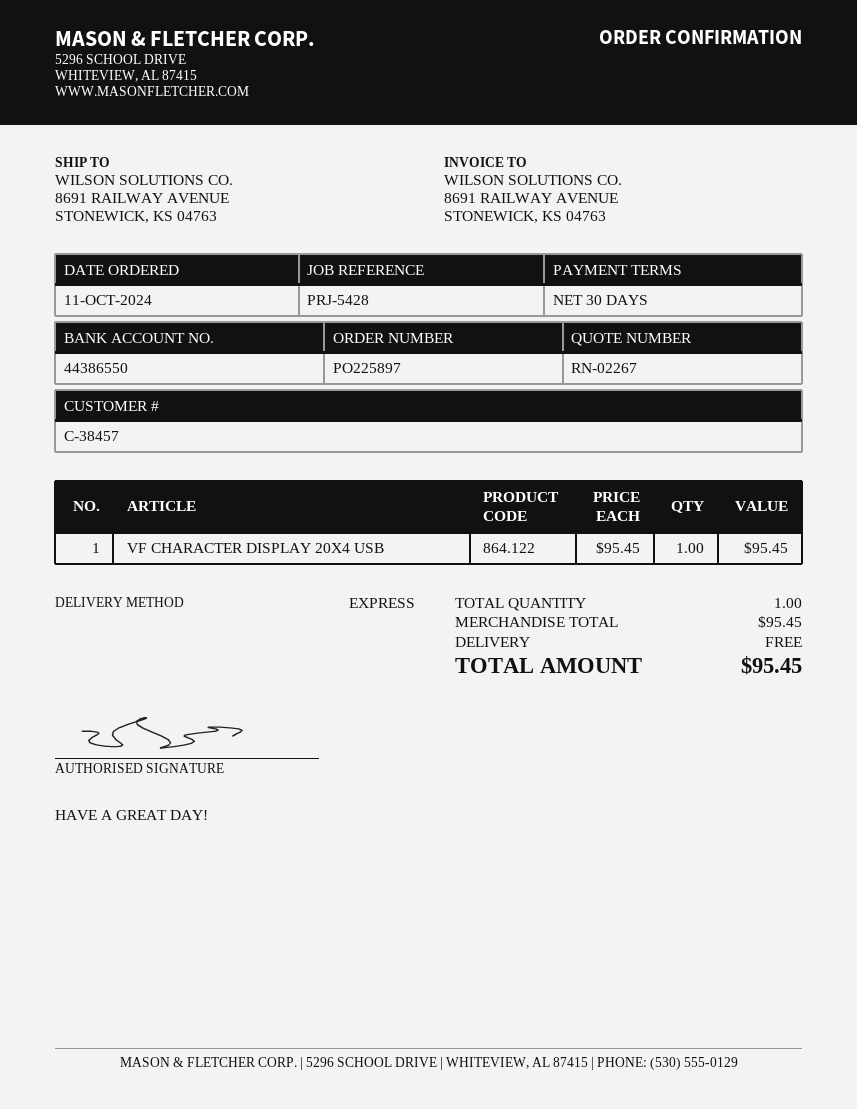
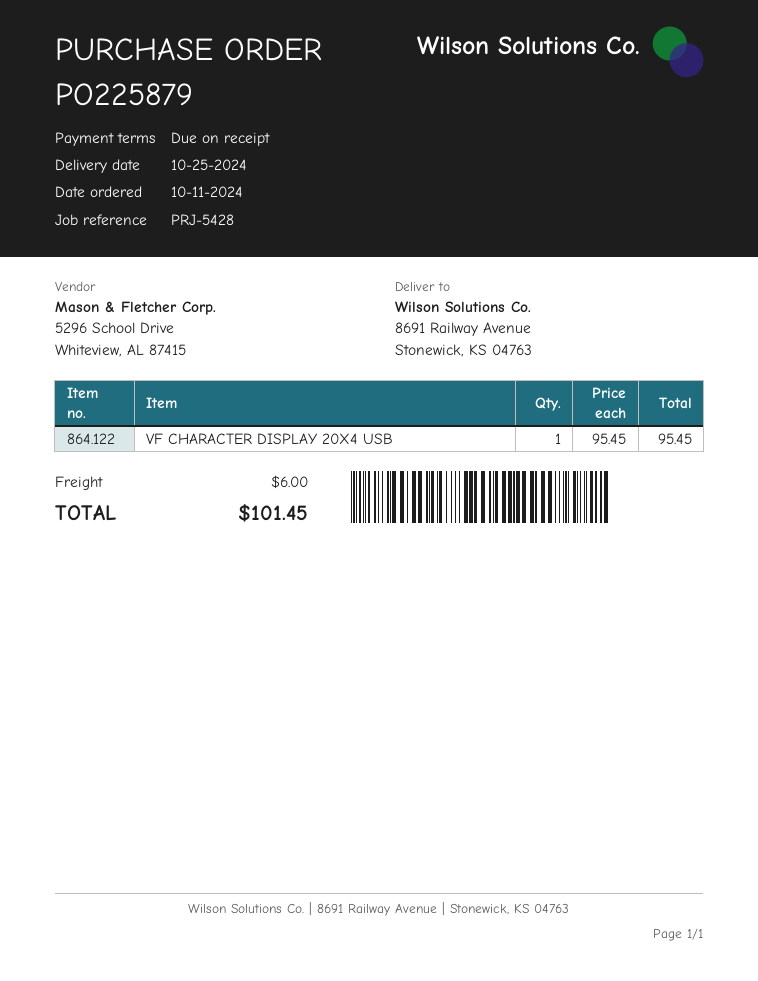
order number: PO225897 -> PO225879
payment terms: 30 days -> on receipt
shipping: 0.00 -> 6.00
total: 95.45 -> 101.45

